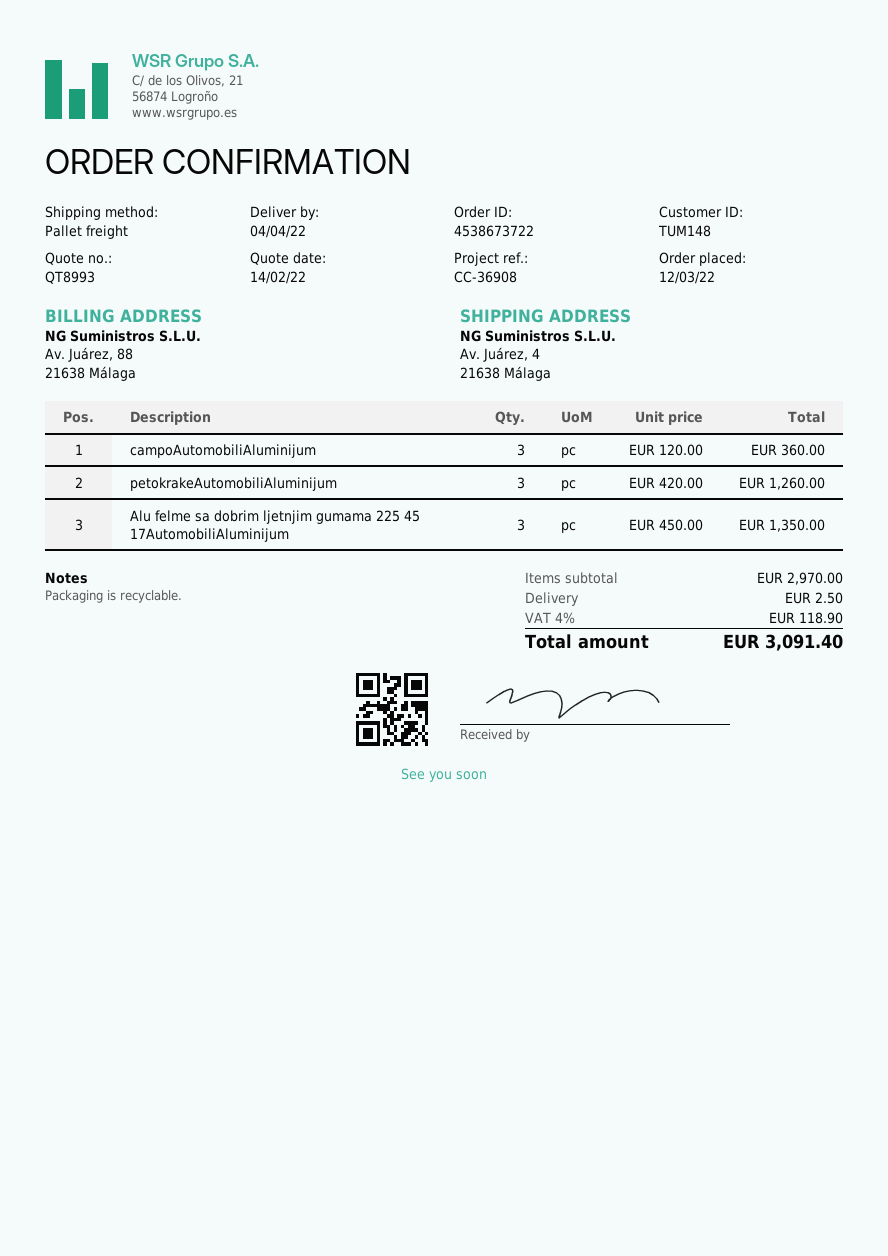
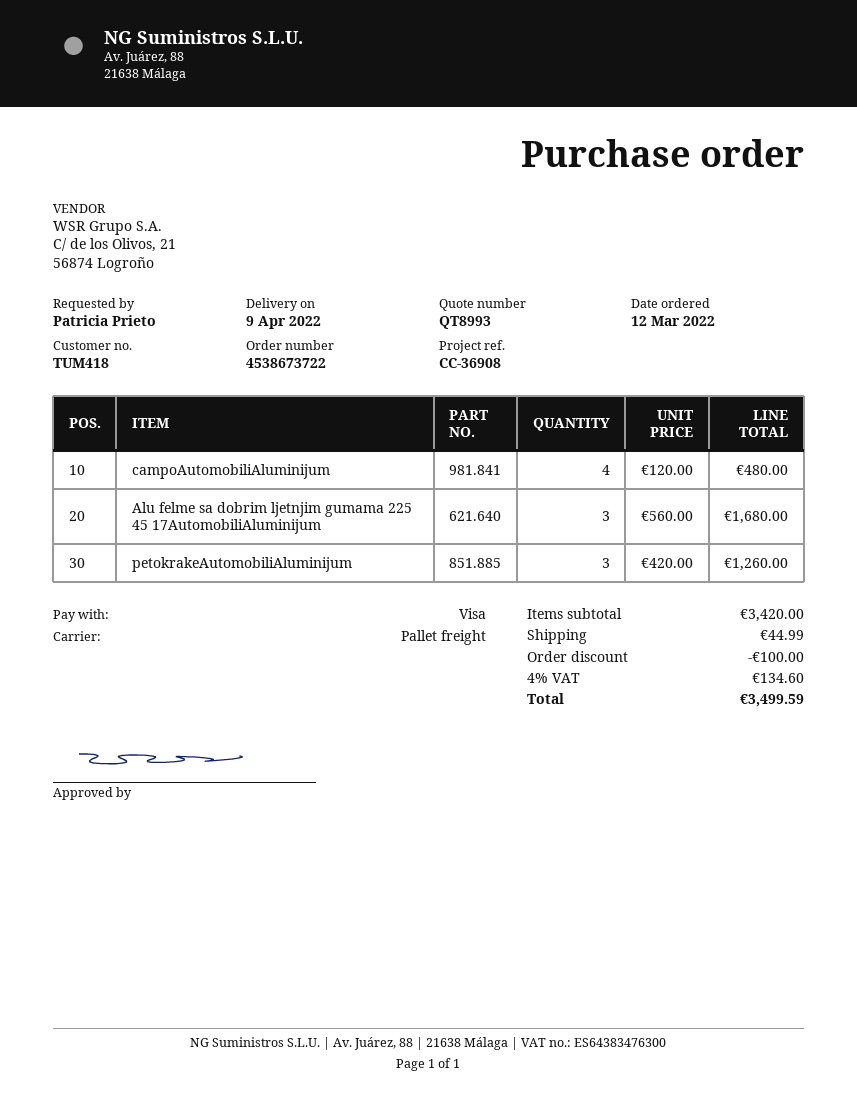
delivery date: 2022-04-04 -> 2022-04-09
customer number: TUM148 -> TUM418
campoAutomobiliAluminijum: 3 x 120.00 = 360.00 -> 4 x 120.00 = 480.00
Alu felme sa dobrim ljetnjim gumama 225 45 17AutomobiliAluminijum: 3 x 450.00 = 1350.00 -> 3 x 560.00 = 1680.00
subtotal: 2970.00 -> 3420.00
discount: none -> 100.00
shipping: 2.50 -> 44.99
tax: 4% = 118.90 -> 4% = 134.60
total: 3091.40 -> 3499.59

